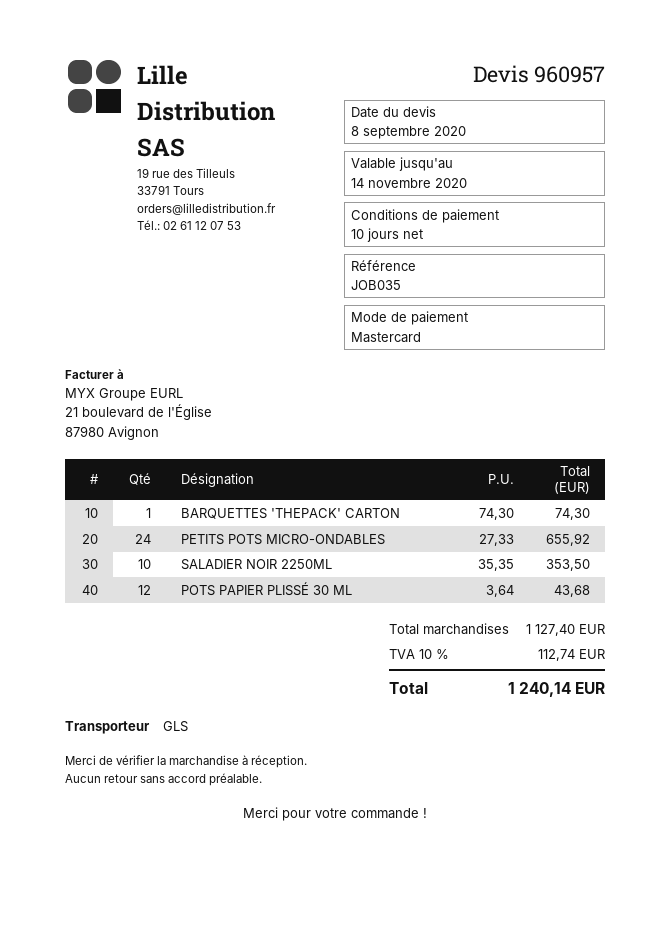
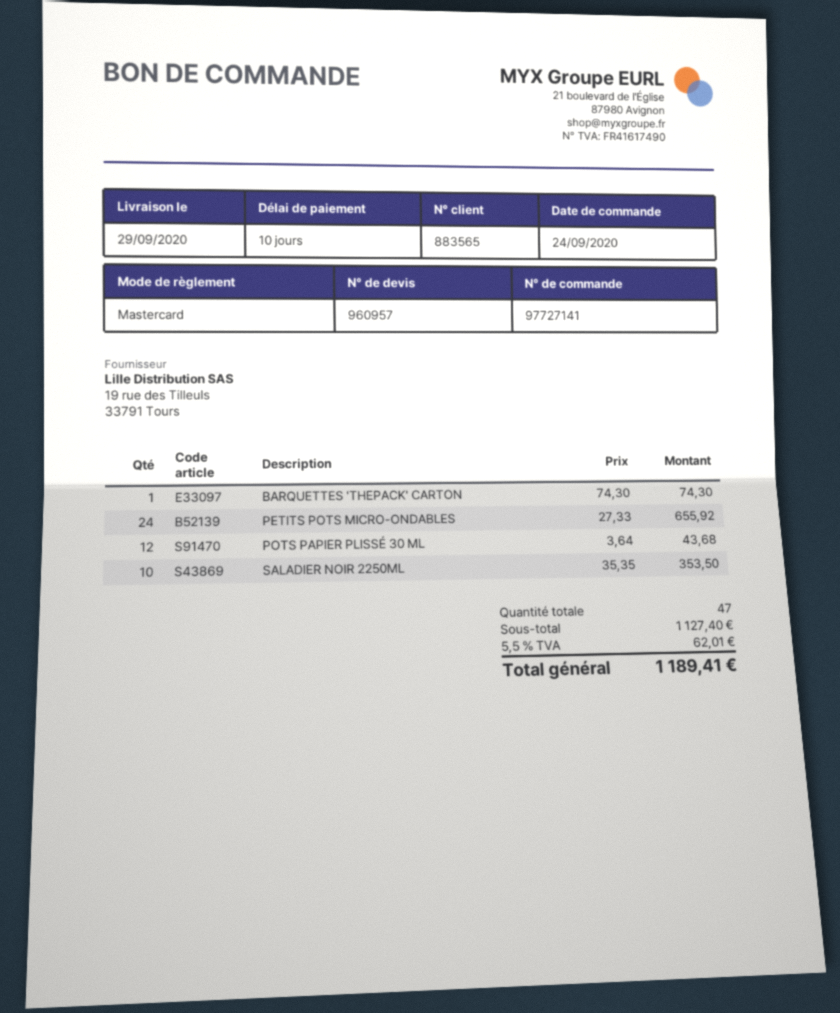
tax: 10% = 112.74 -> 5.5% = 62.01
total: 1240.14 -> 1189.41

